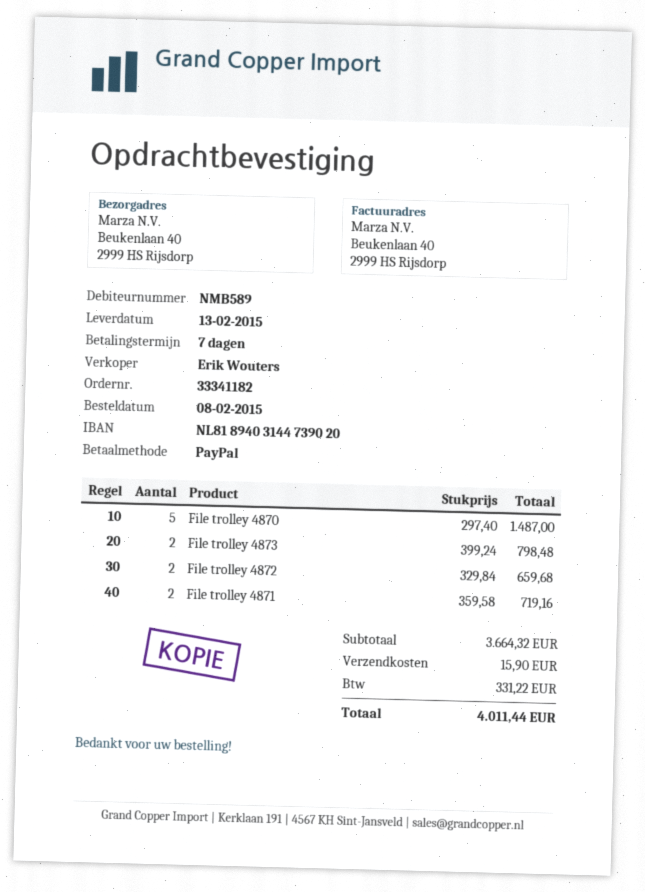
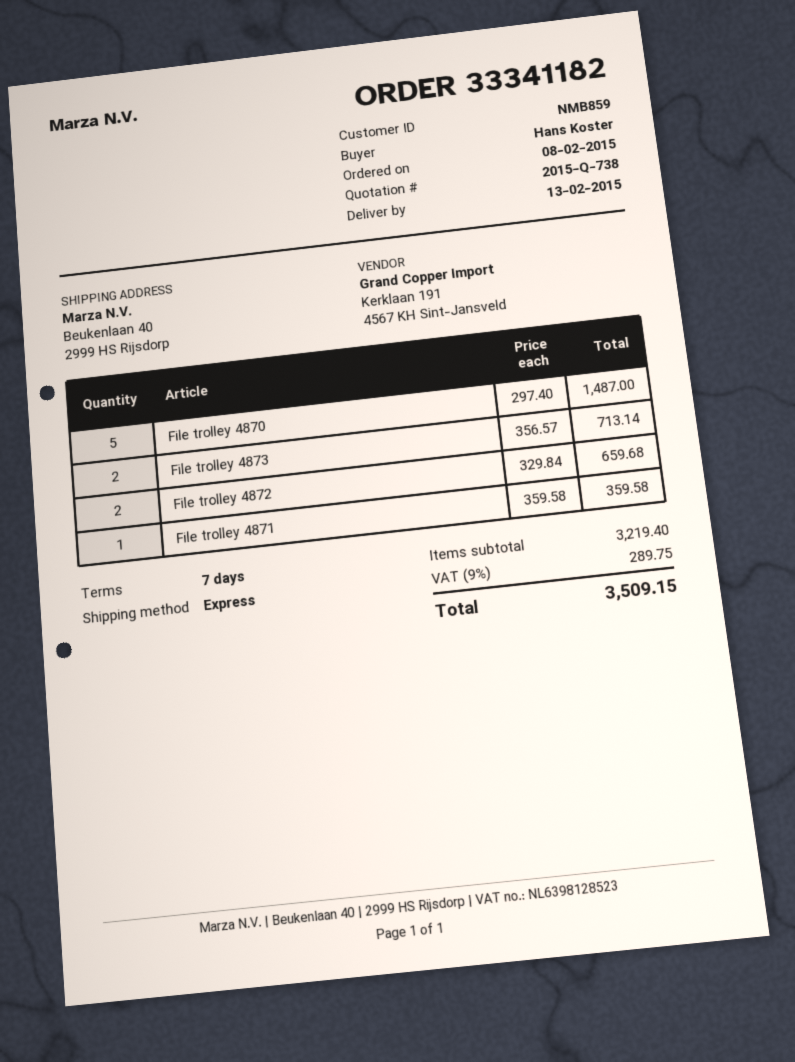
customer number: NMB589 -> NMB859
File trolley 4873: 2 x 399.24 = 798.48 -> 2 x 356.57 = 713.14
File trolley 4871: 2 x 359.58 = 719.16 -> 1 x 359.58 = 359.58
subtotal: 3664.32 -> 3219.40
shipping: 15.90 -> none
tax: 331.22 -> 289.75
total: 4011.44 -> 3509.15

